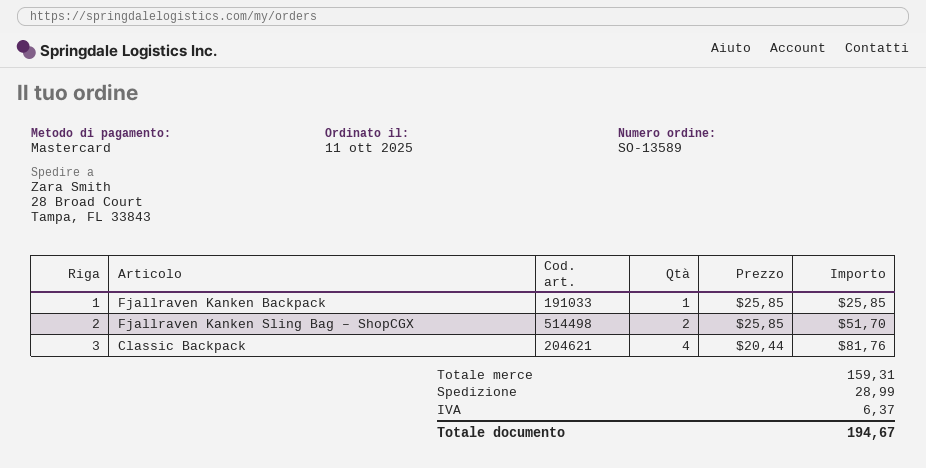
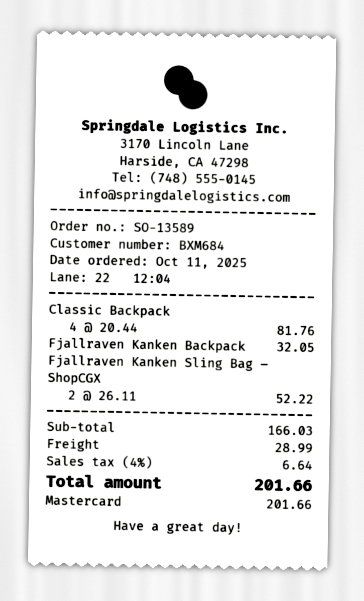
Fjallraven Kanken Backpack: 1 x 25.85 = 25.85 -> 1 x 32.05 = 32.05
Fjallraven Kanken Sling Bag – ShopCGX: 2 x 25.85 = 51.70 -> 2 x 26.11 = 52.22
subtotal: 159.31 -> 166.03
tax: 6.37 -> 6.64
total: 194.67 -> 201.66

